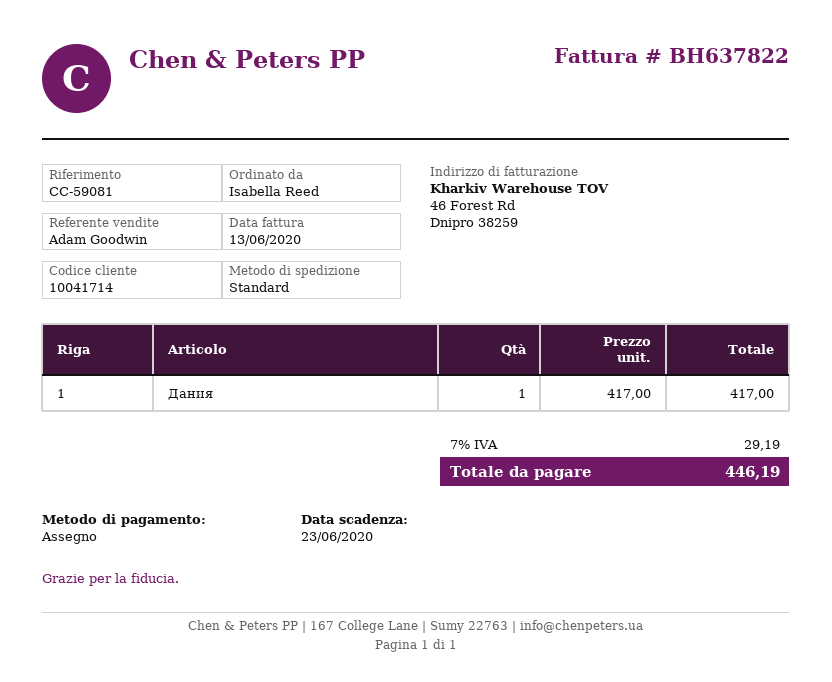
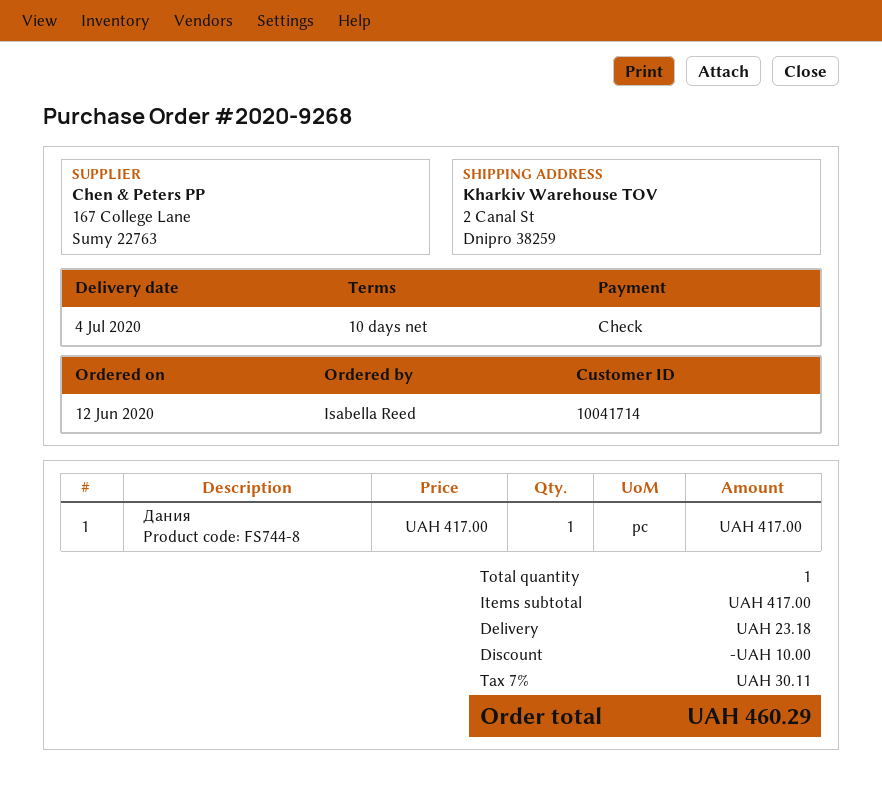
discount: none -> 10.00
shipping: none -> 23.18
tax: 7% = 29.19 -> 7% = 30.11
total: 446.19 -> 460.29

